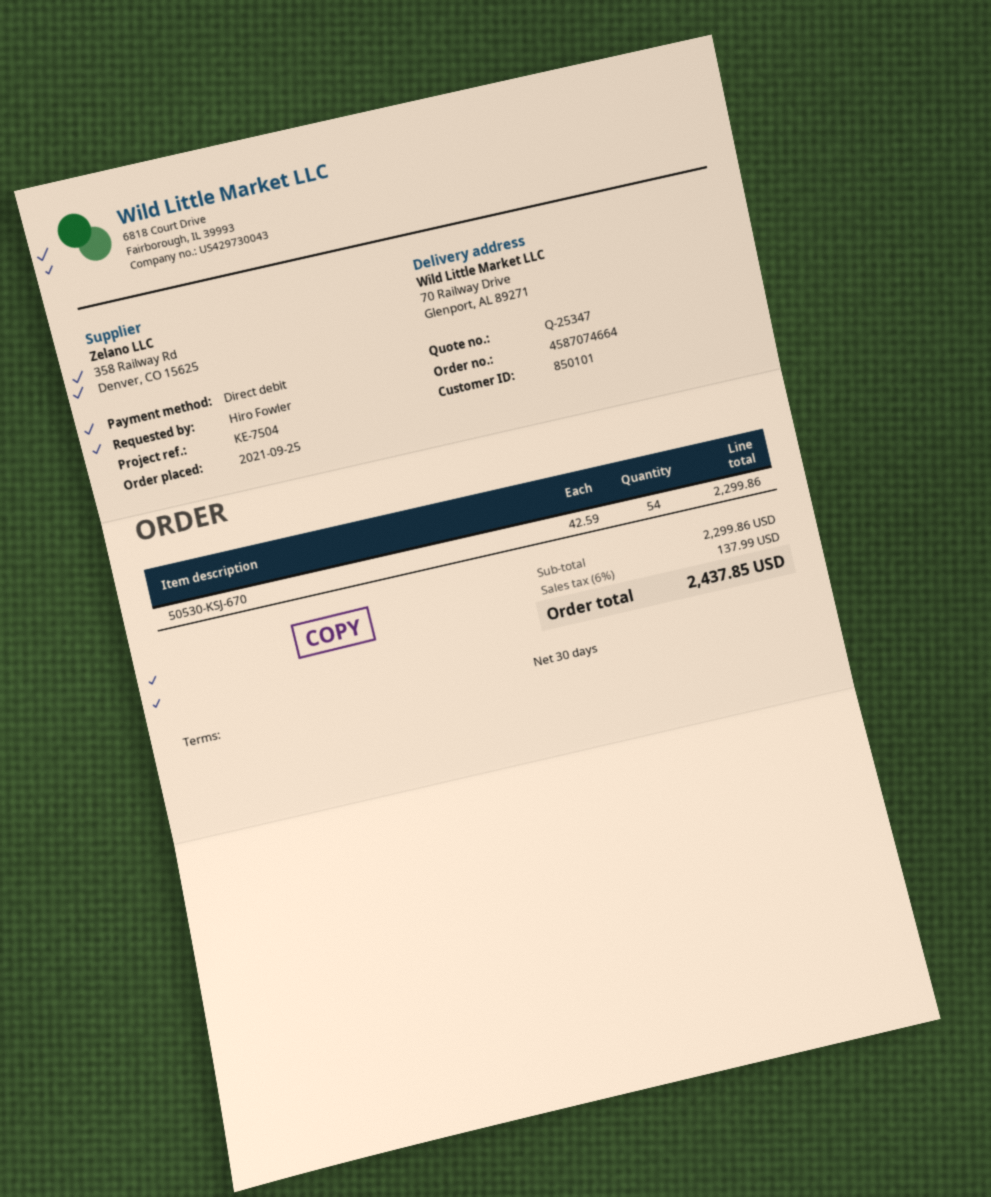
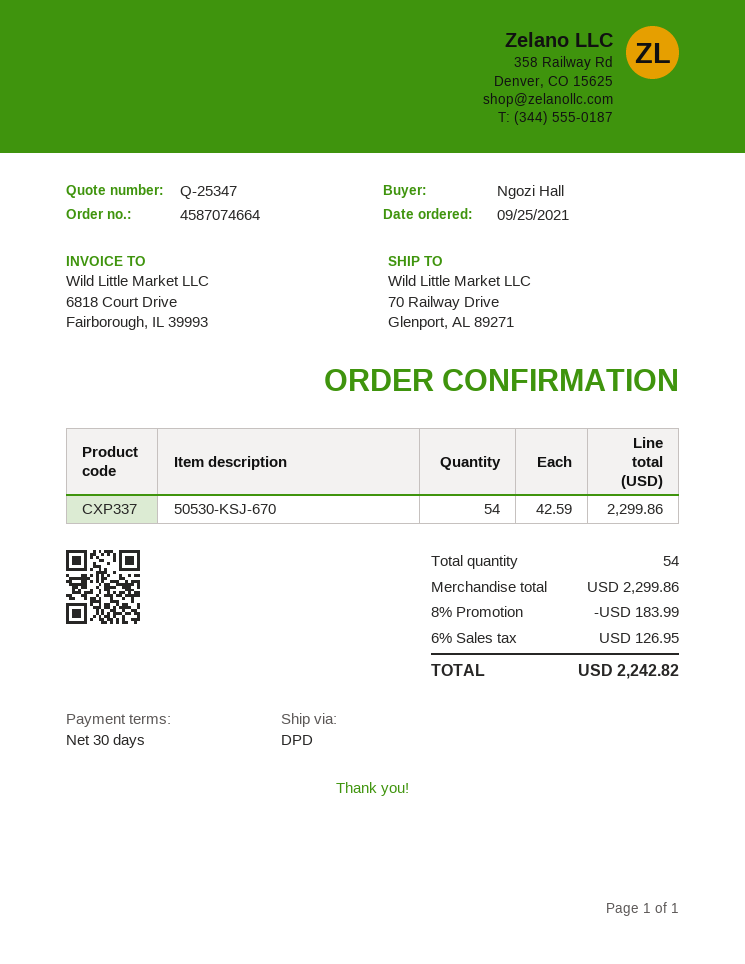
ordered by: Hiro Fowler -> Ngozi Hall
discount: none -> 8% = 183.99
tax: 6% = 137.99 -> 6% = 126.95
total: 2437.85 -> 2242.82

